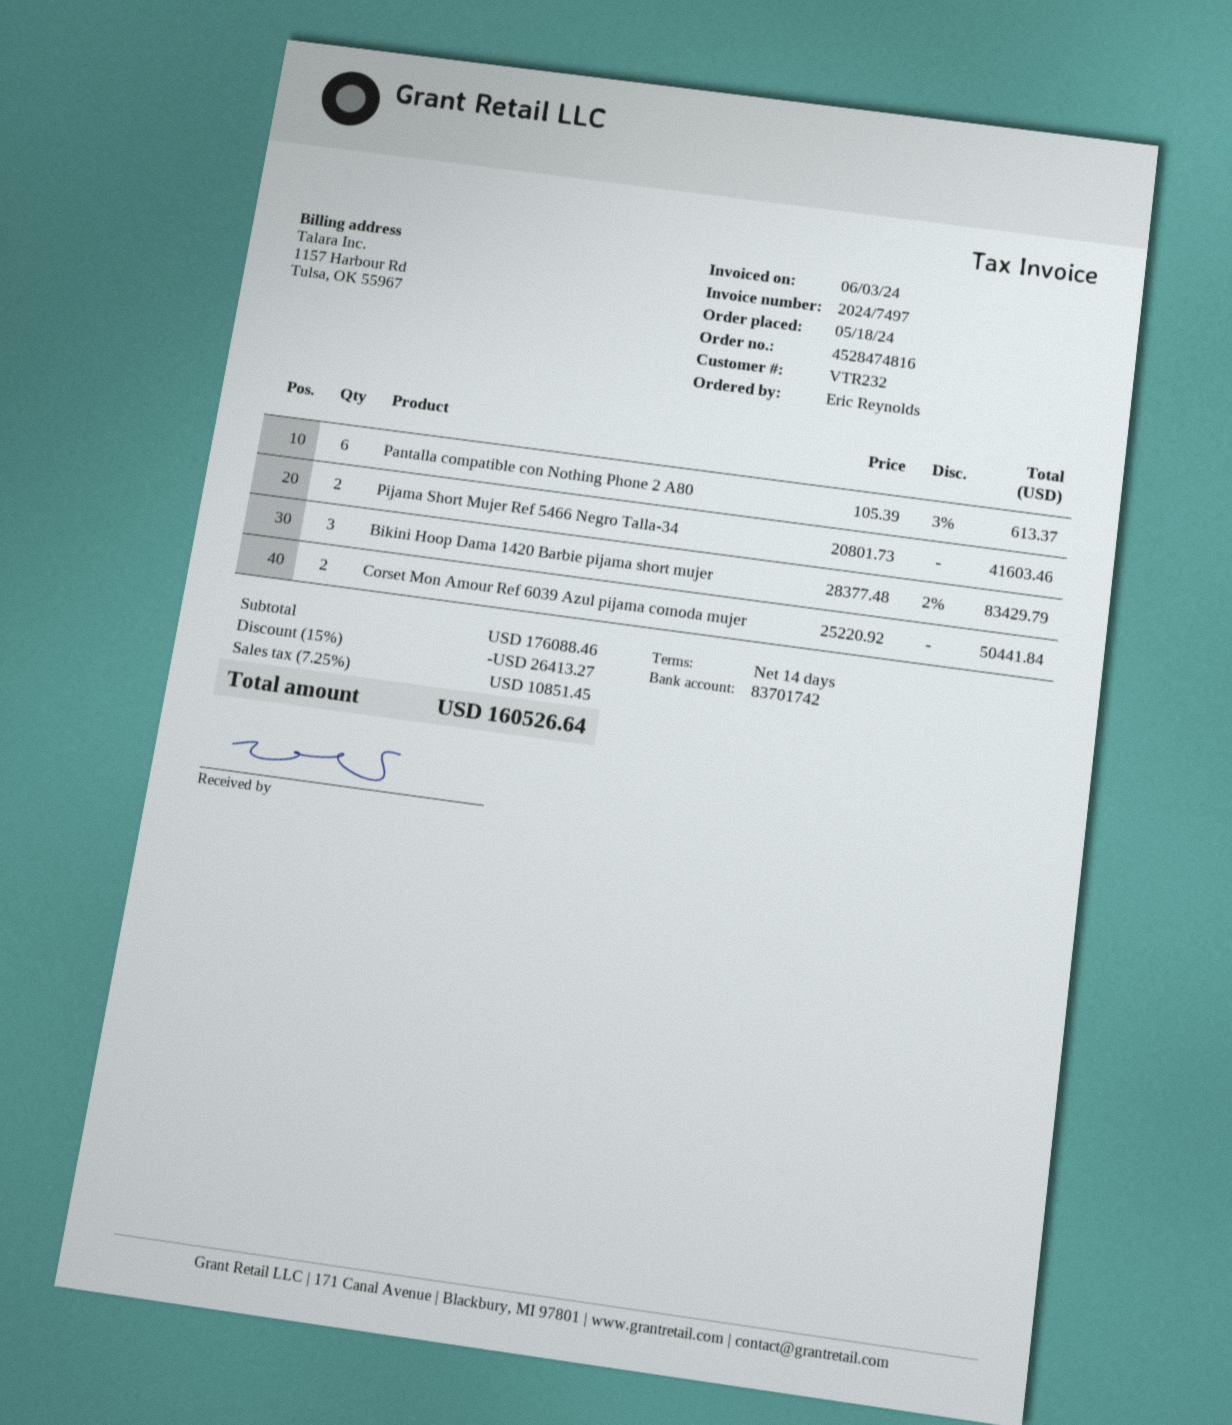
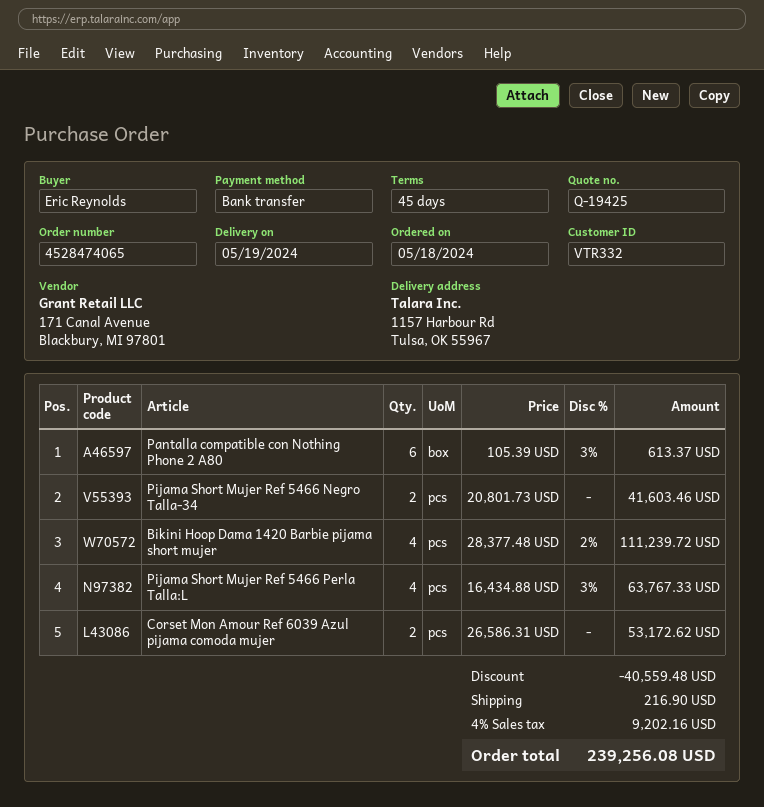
order number: 4528474816 -> 4528474065
payment terms: 14 days -> 45 days
customer number: VTR232 -> VTR332
Bikini Hoop Dama 1420 Barbie pijama short mujer: 3 x 28377.48 - 2% = 83429.79 -> 4 x 28377.48 - 2% = 111239.72
Corset Mon Amour Ref 6039 Azul pijama comoda mujer: 2 x 25220.92 = 50441.84 -> 2 x 26586.31 = 53172.62
Pijama Short Mujer Ref 5466 Perla Talla:L: none -> 4 x 16434.88 - 3% = 63767.33
discount: 26413.27 -> 40559.48
shipping: none -> 216.90
tax: 7.25% = 10851.45 -> 4% = 9202.16
total: 160526.64 -> 239256.08

